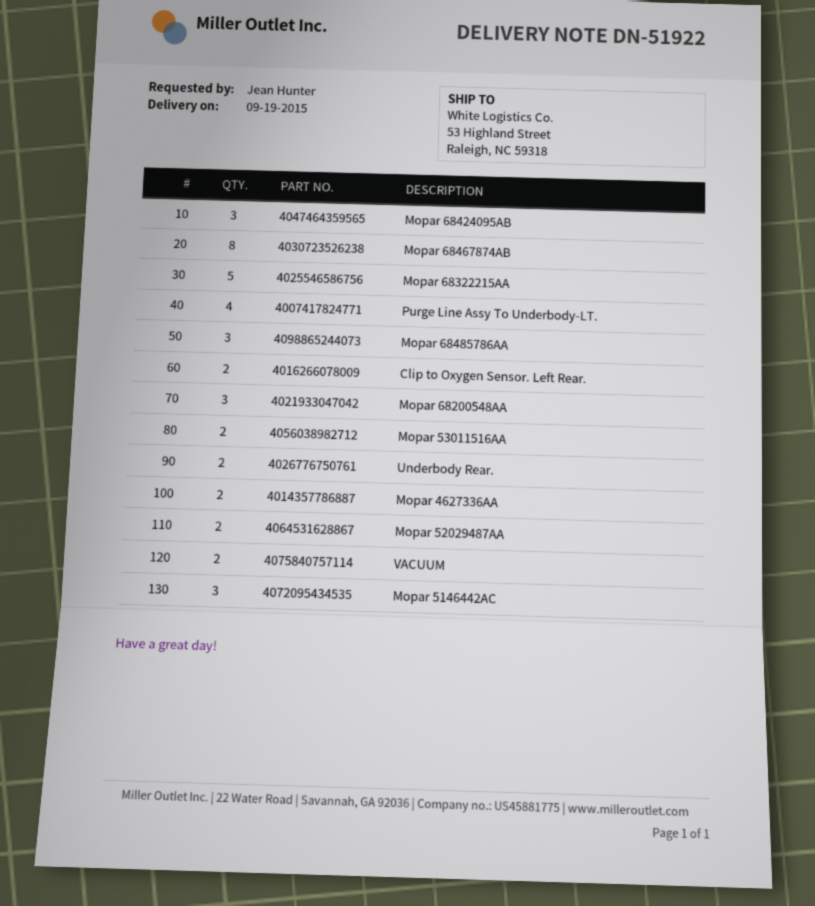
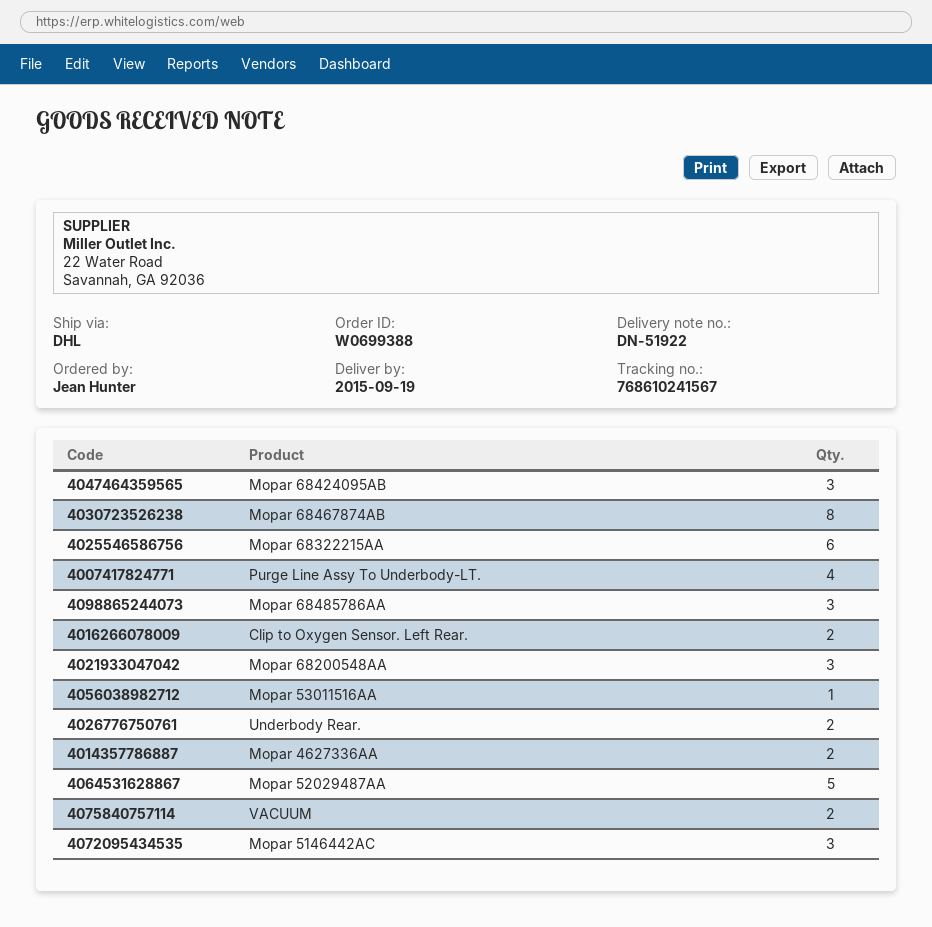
Mopar 68322215AA: 5 -> 6
Mopar 53011516AA: 2 -> 1
Mopar 52029487AA: 2 -> 5

